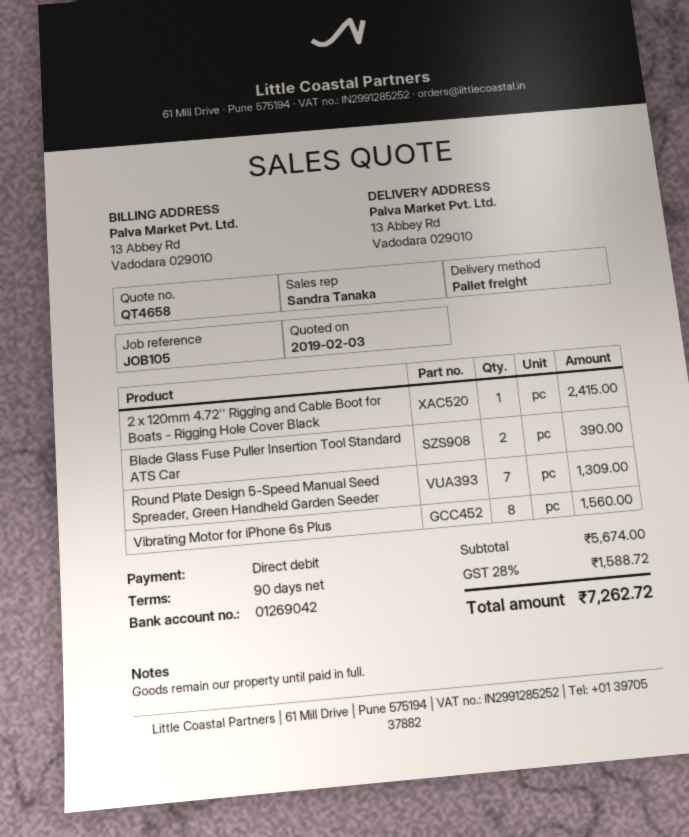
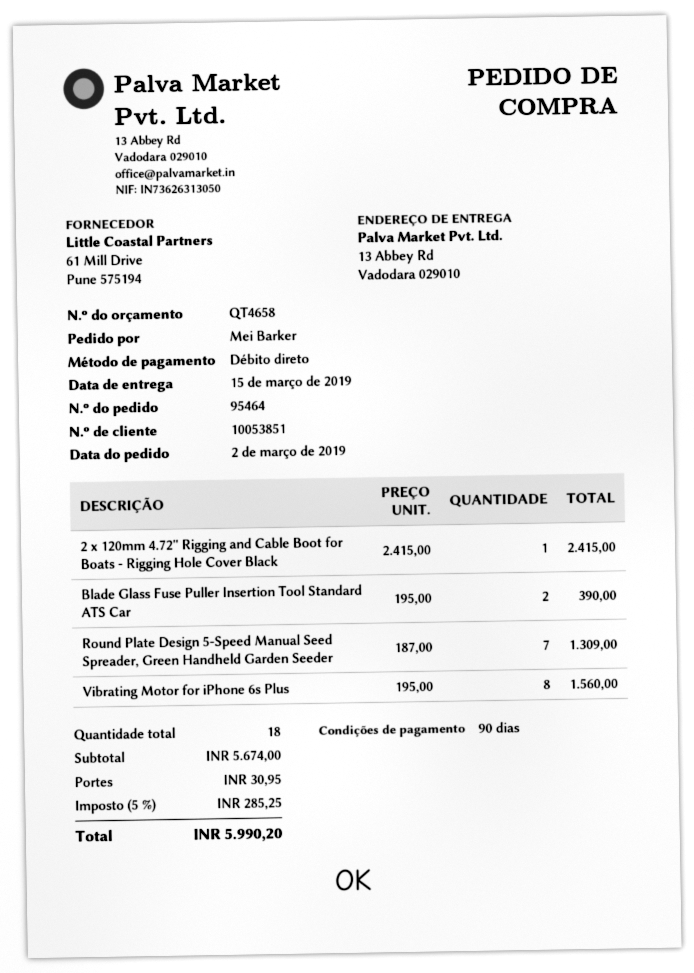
shipping: none -> 30.95
tax: 28% = 1588.72 -> 5% = 285.25
total: 7262.72 -> 5990.20

